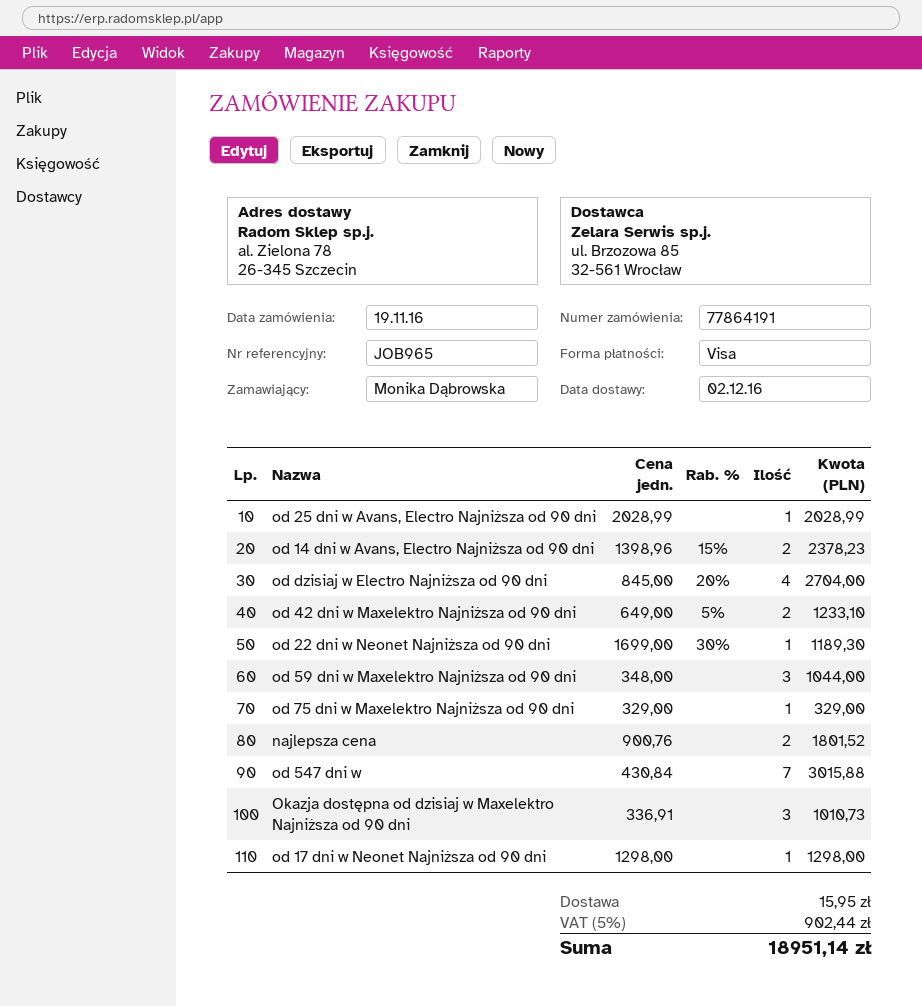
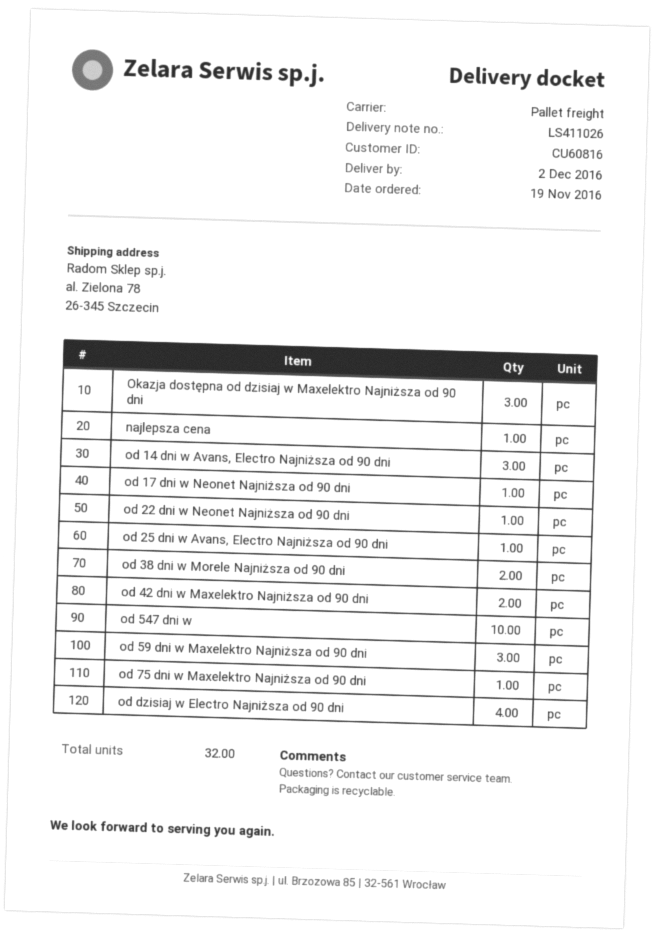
od 14 dni w Avans, Electro Najniższa od 90 dni: 2 -> 3
najlepsza cena: 2 -> 1
od 547 dni w: 7 -> 10
od 38 dni w Morele Najniższa od 90 dni: none -> 2

